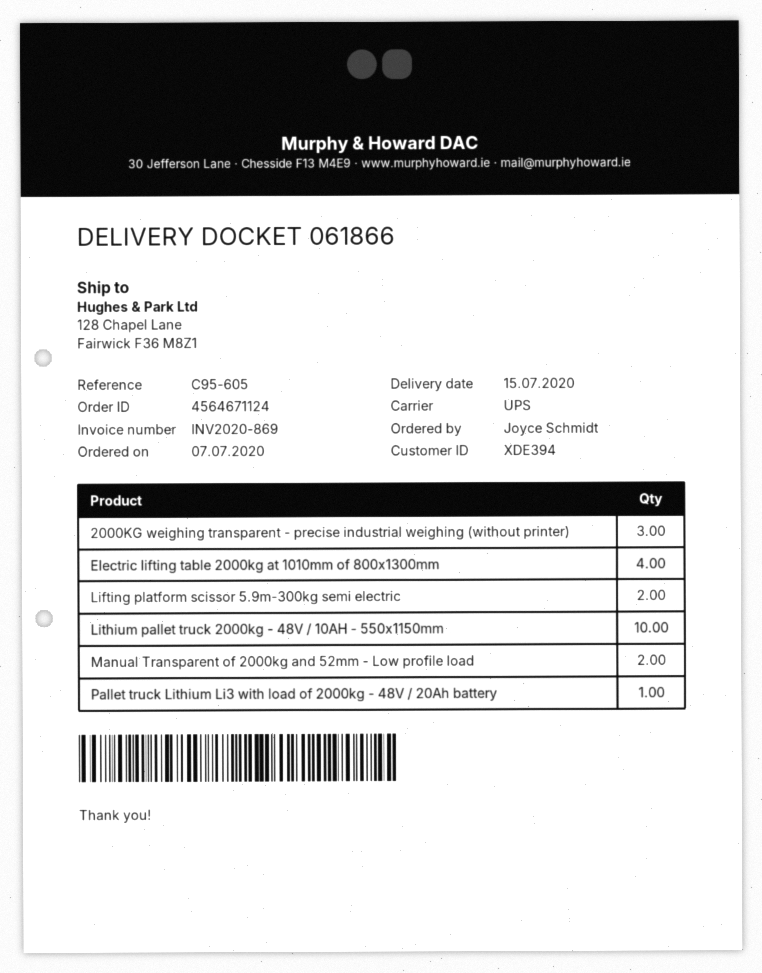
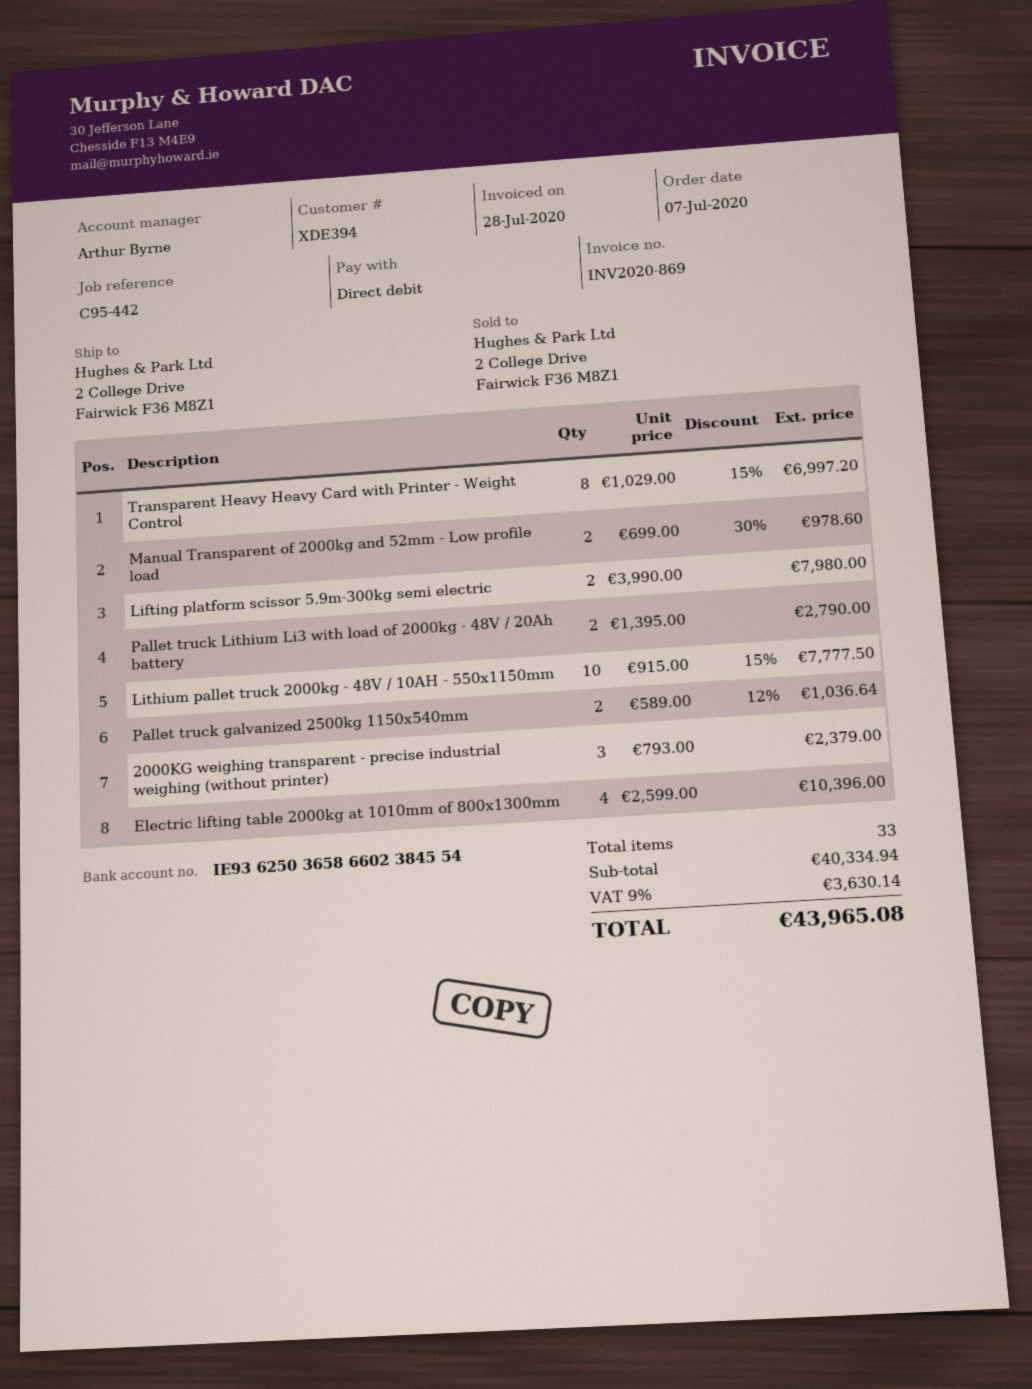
reference: C95-605 -> C95-442
ship to: 128 Chapel Lane, Fairwick F36 M8Z1 -> 2 College Drive, Fairwick F36 M8Z1
Pallet truck Lithium Li3 with load of 2000kg - 48V / 20Ah battery: 1 -> 2
Transparent Heavy Heavy Card with Printer - Weight Control: none -> 8
Pallet truck galvanized 2500kg 1150x540mm: none -> 2

